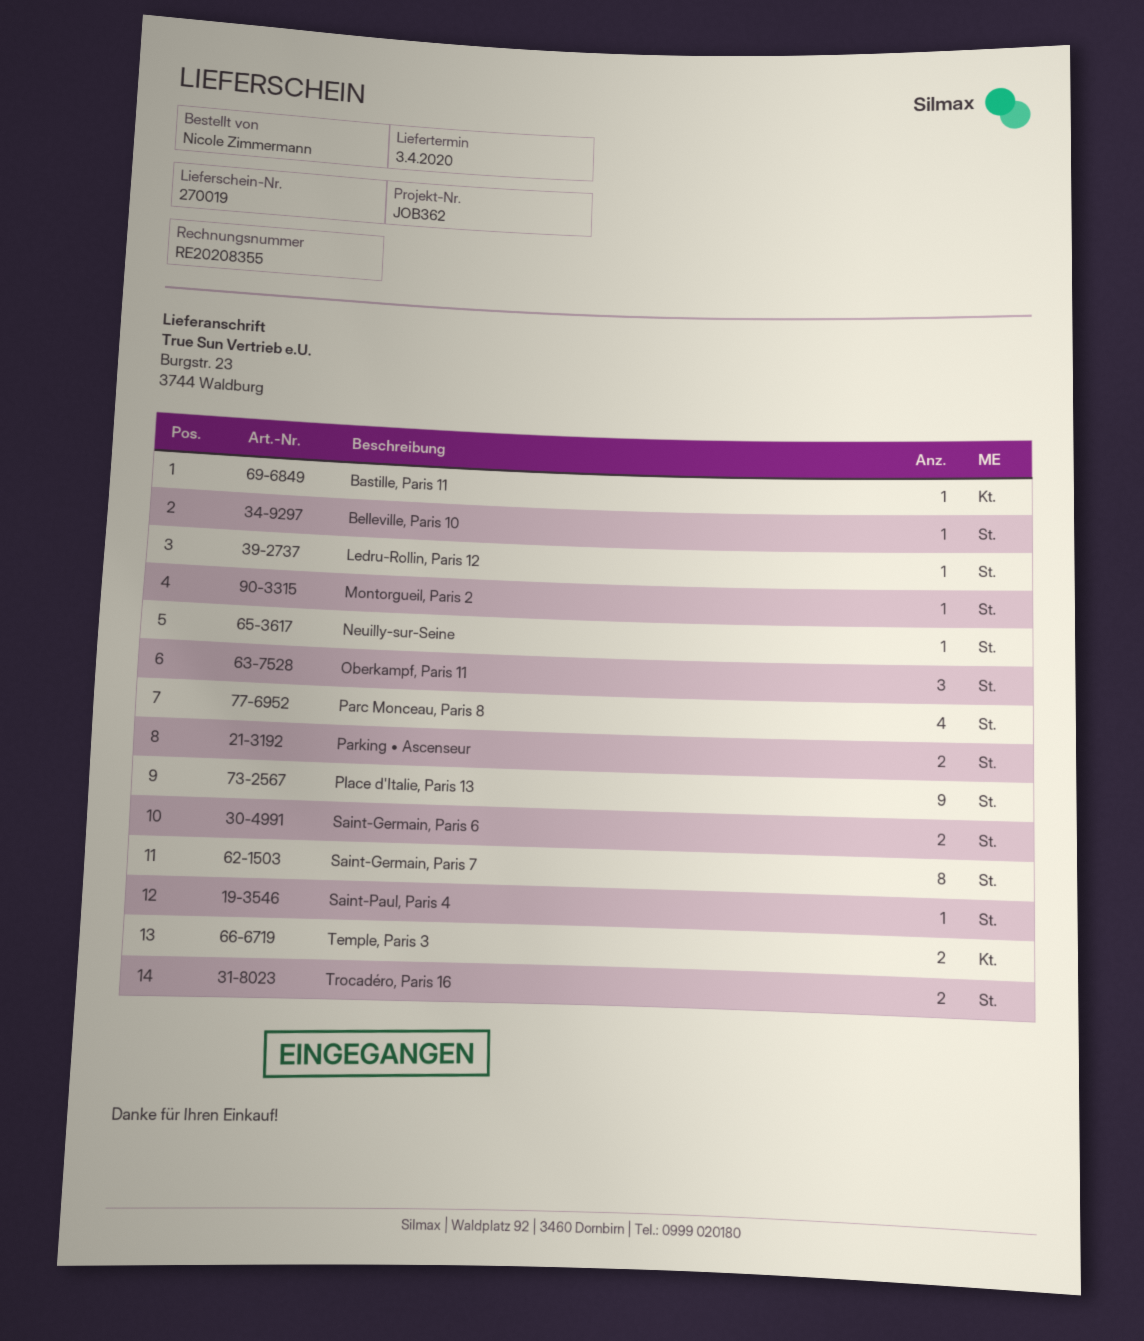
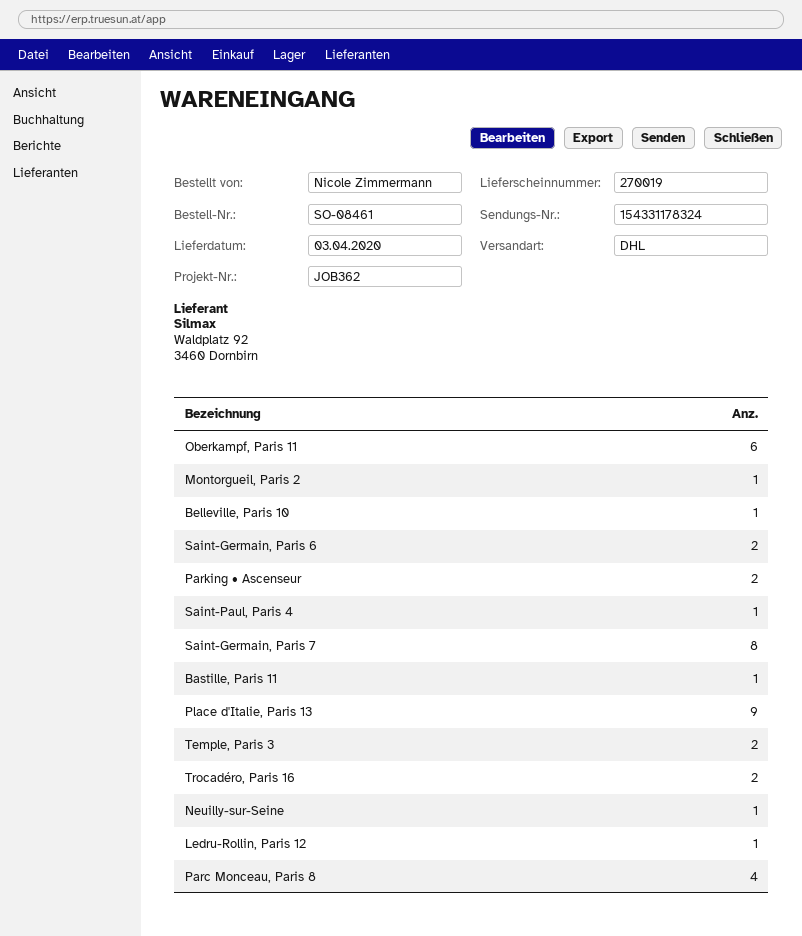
Oberkampf, Paris 11: 3 -> 6

